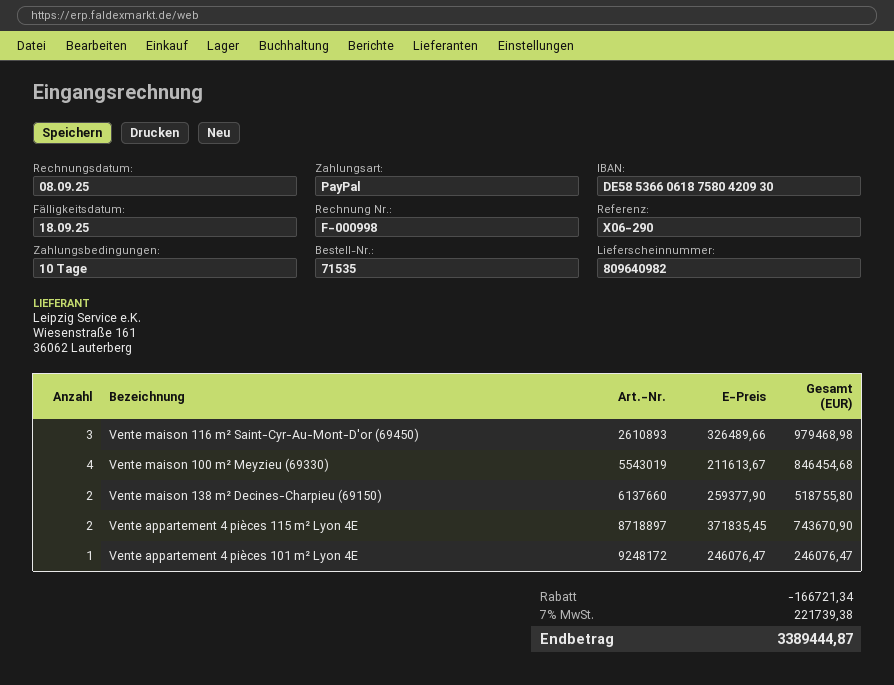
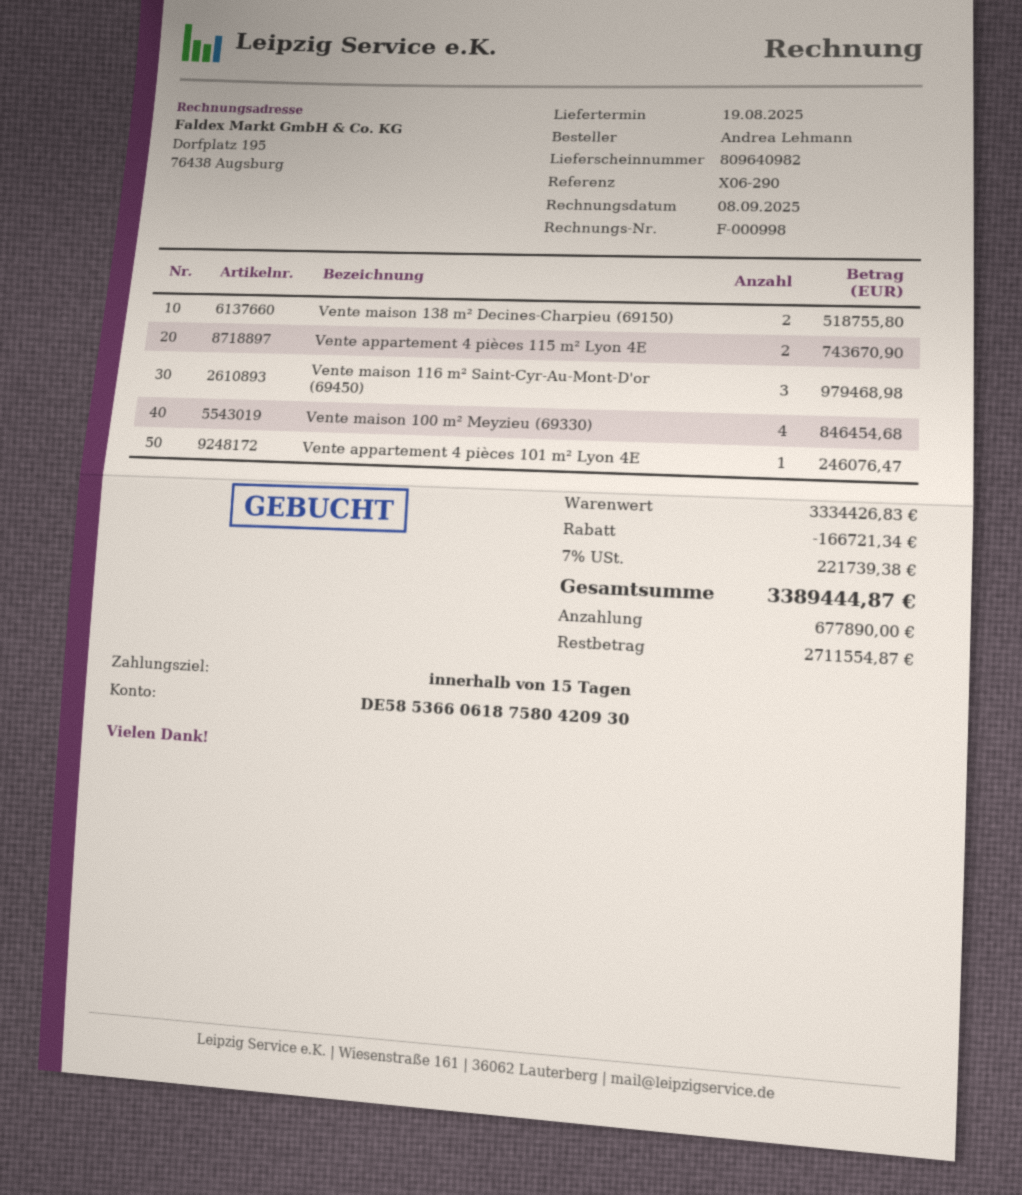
payment terms: 10 days -> 15 days

